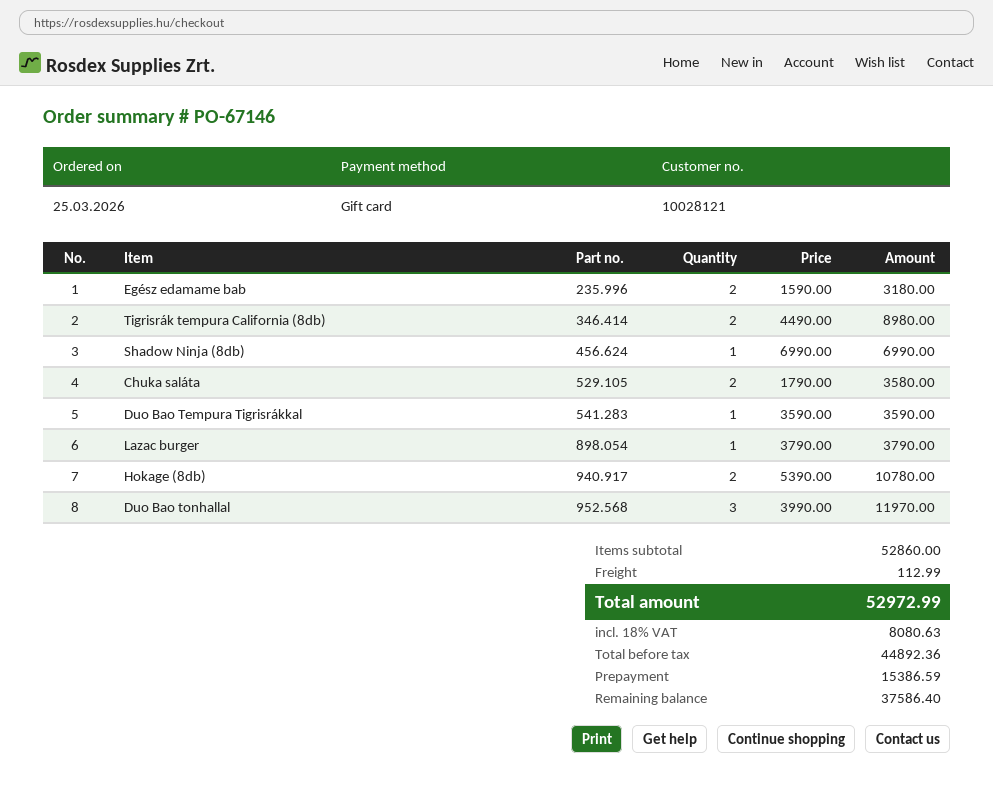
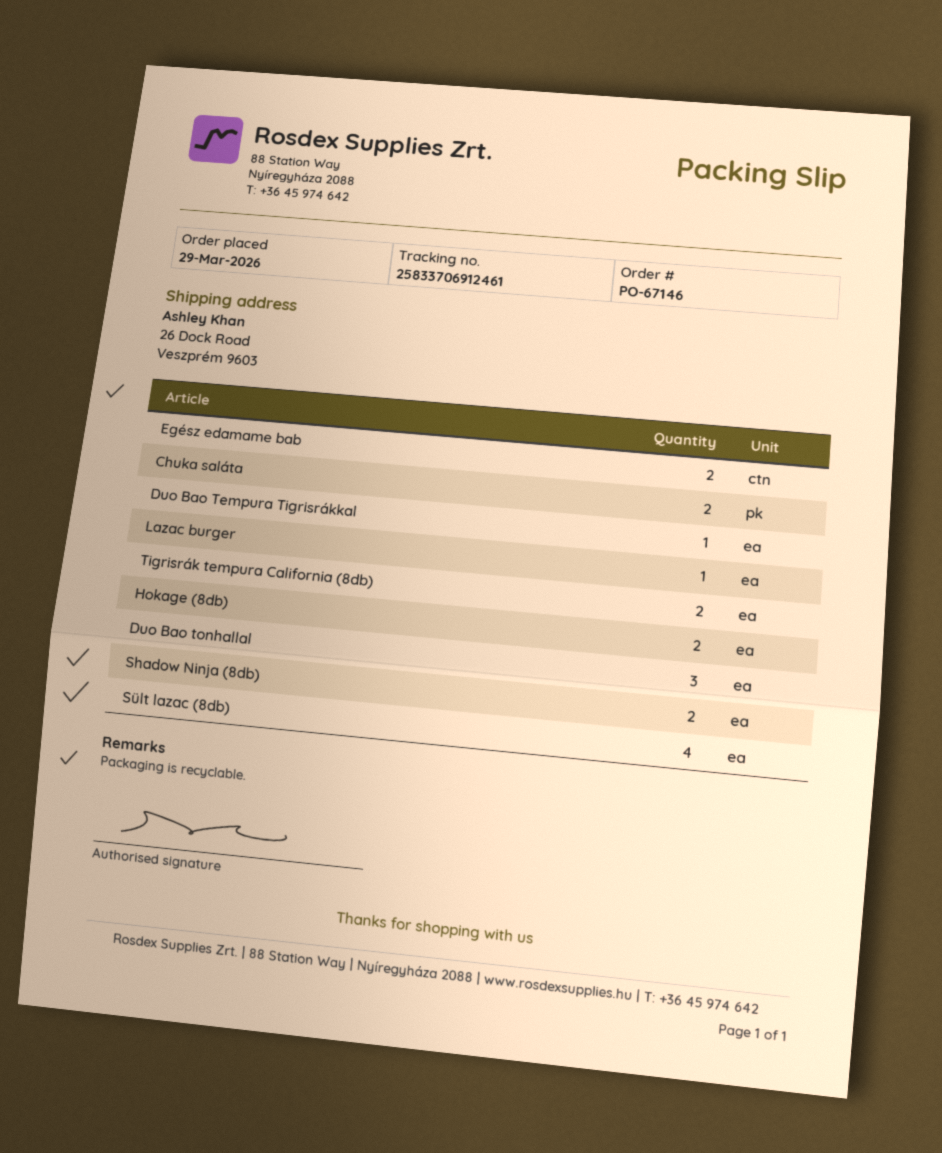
order date: 2026-03-25 -> 2026-03-29
Shadow Ninja (8db): 1 -> 2
Sült lazac (8db): none -> 4

